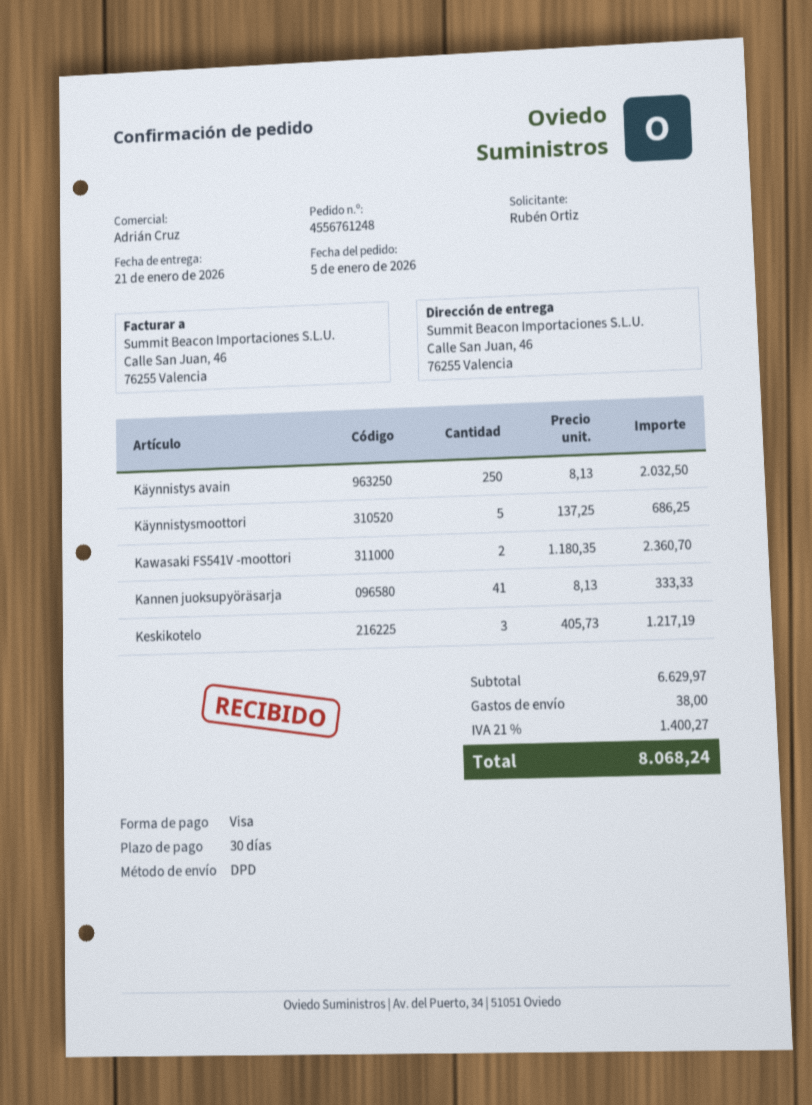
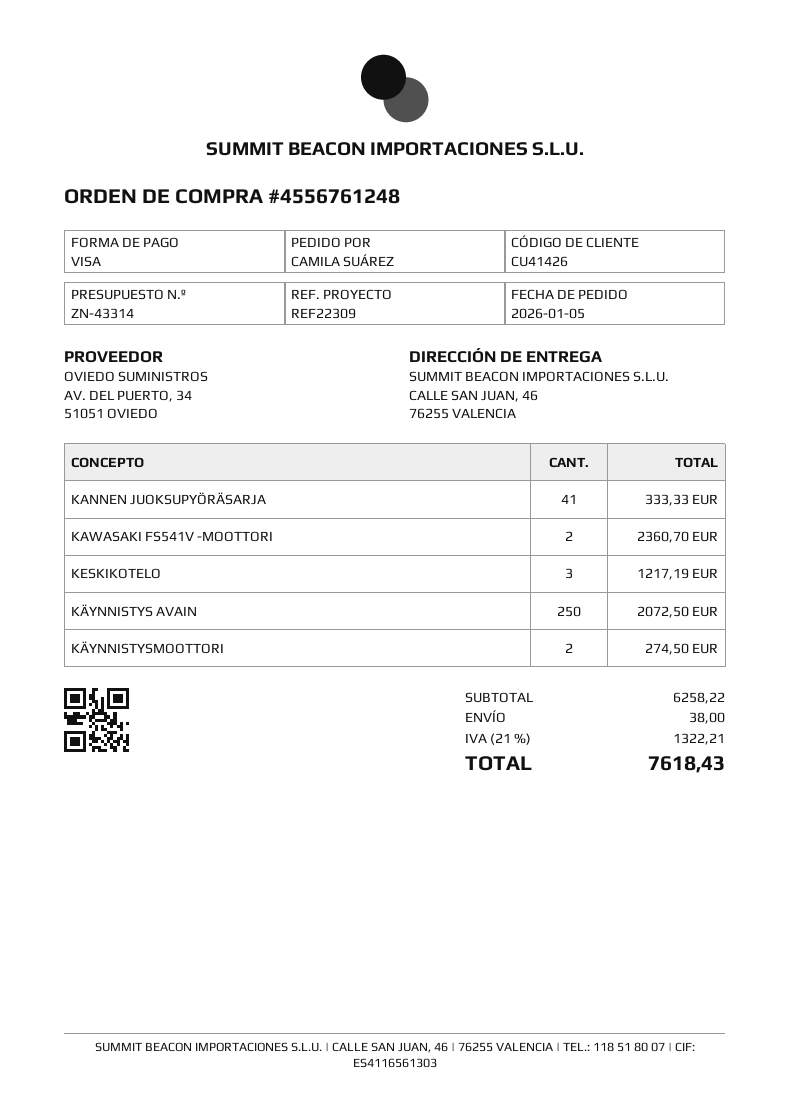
ordered by: Rubén Ortiz -> CAMILA SUÁREZ
Käynnistys avain: 250 for 2032.50 -> 250 for 2072.50
Käynnistysmoottori: 5 for 686.25 -> 2 for 274.50
subtotal: 6629.97 -> 6258.22
tax: 21% = 1400.27 -> 21% = 1322.21
total: 8068.24 -> 7618.43

